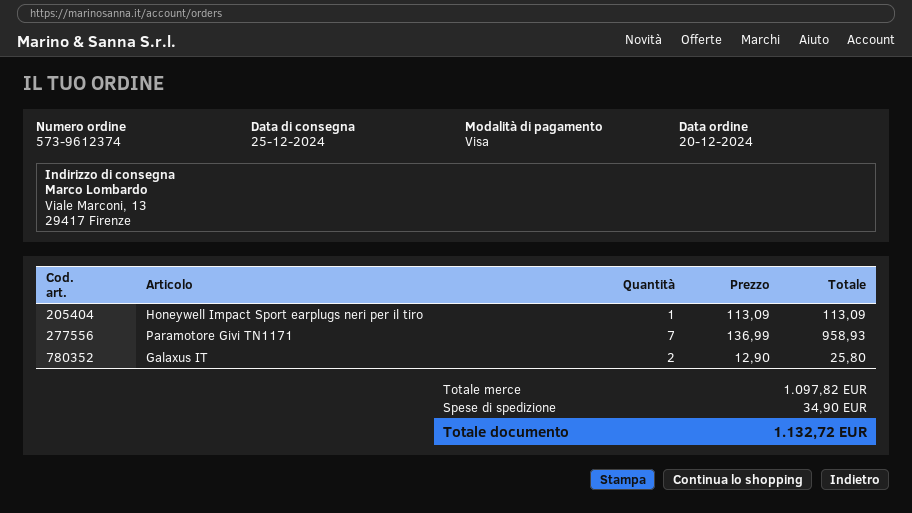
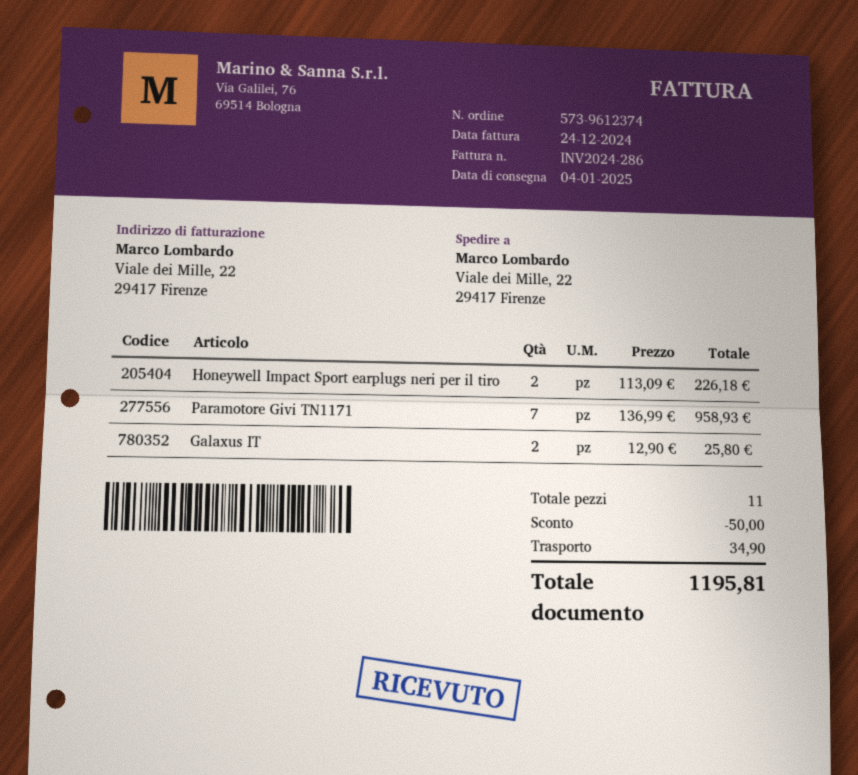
delivery date: 2024-12-25 -> 2025-01-04
ship to: Viale Marconi, 13, 29417 Firenze -> Viale dei Mille, 22, 29417 Firenze
Honeywell Impact Sport earplugs neri per il tiro: 1 x 113.09 = 113.09 -> 2 x 113.09 = 226.18
discount: none -> 50.00
total: 1132.72 -> 1195.81

